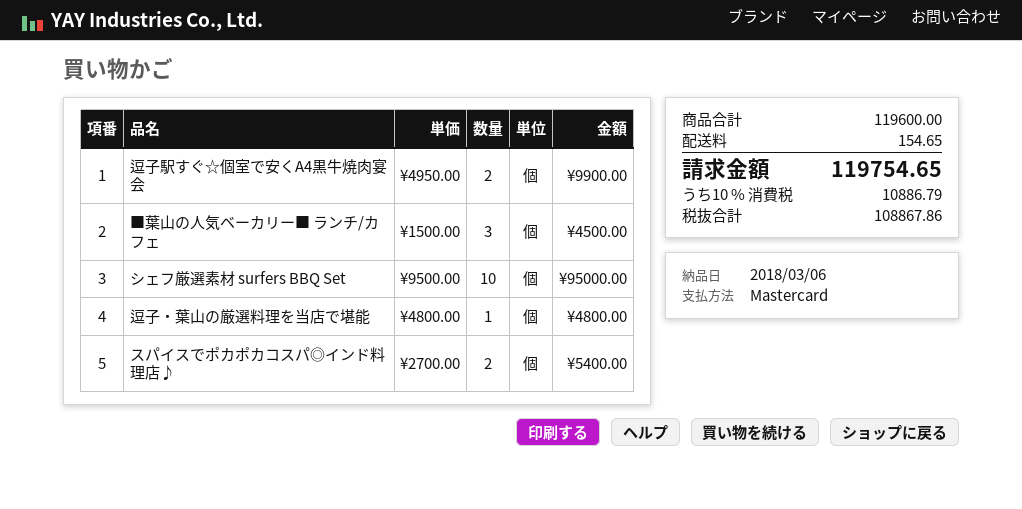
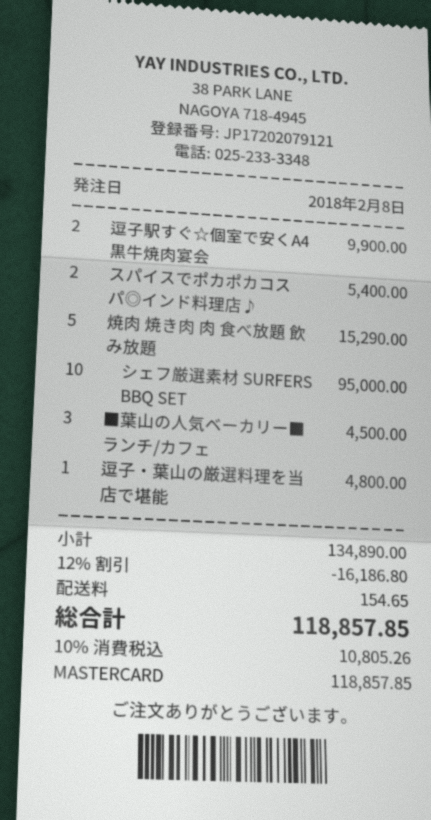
焼肉 焼き肉 肉 食べ放題 飲み放題: none -> 5 for 15290.00
subtotal: 119600.00 -> 134890.00
discount: none -> 12% = 16186.80
tax: 10% = 10886.79 -> 10% = 10805.26
total: 119754.65 -> 118857.85

